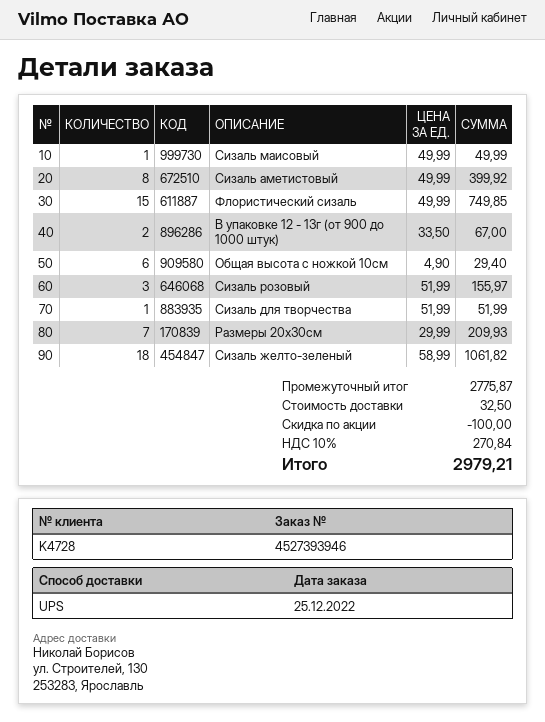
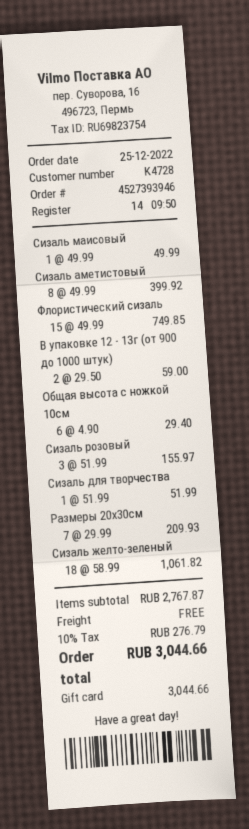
В упаковке 12 - 13г (от 900 до 1000 штук): 2 x 33.50 = 67.00 -> 2 x 29.50 = 59.00
subtotal: 2775.87 -> 2767.87
discount: 100.00 -> none
shipping: 32.50 -> 0.00
tax: 10% = 270.84 -> 10% = 276.79
total: 2979.21 -> 3044.66

